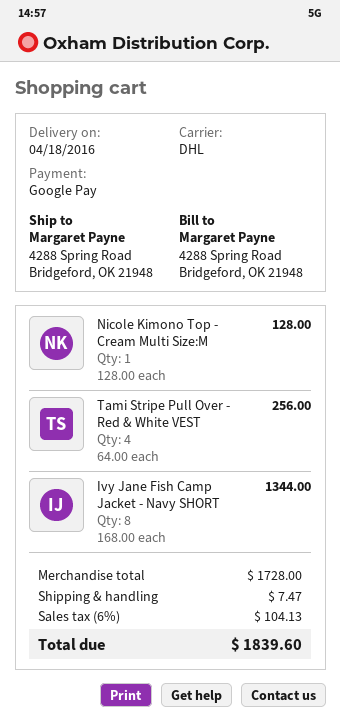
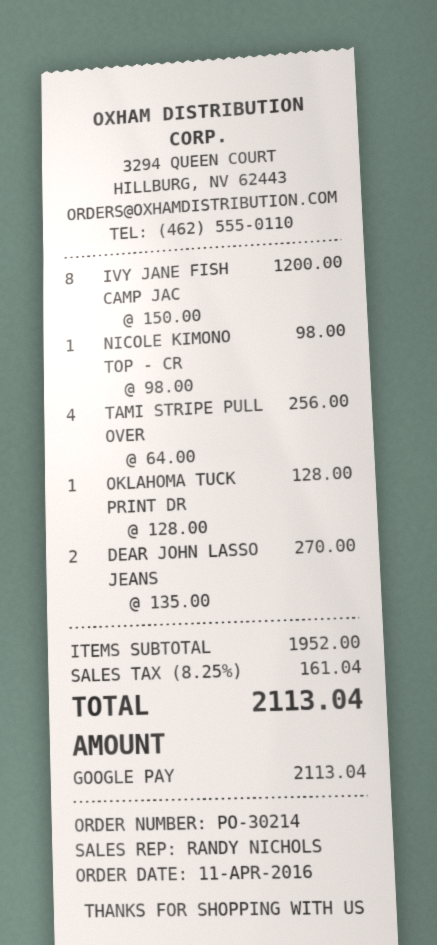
Nicole Kimono Top - Cream Multi Size:M: 1 x 128.00 = 128.00 -> 1 x 98.00 = 98.00
Ivy Jane Fish Camp Jacket - Navy SHORT: 8 x 168.00 = 1344.00 -> 8 x 150.00 = 1200.00
OKLAHOMA TUCK PRINT DR: none -> 1 x 128.00 = 128.00
DEAR JOHN LASSO JEANS: none -> 2 x 135.00 = 270.00
subtotal: 1728.00 -> 1952.00
shipping: 7.47 -> none
tax: 6% = 104.13 -> 8.25% = 161.04
total: 1839.60 -> 2113.04

